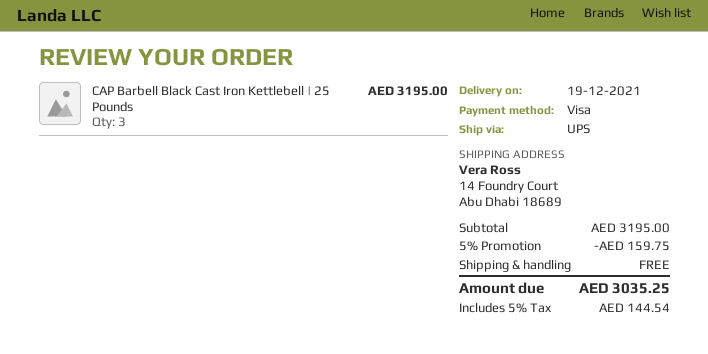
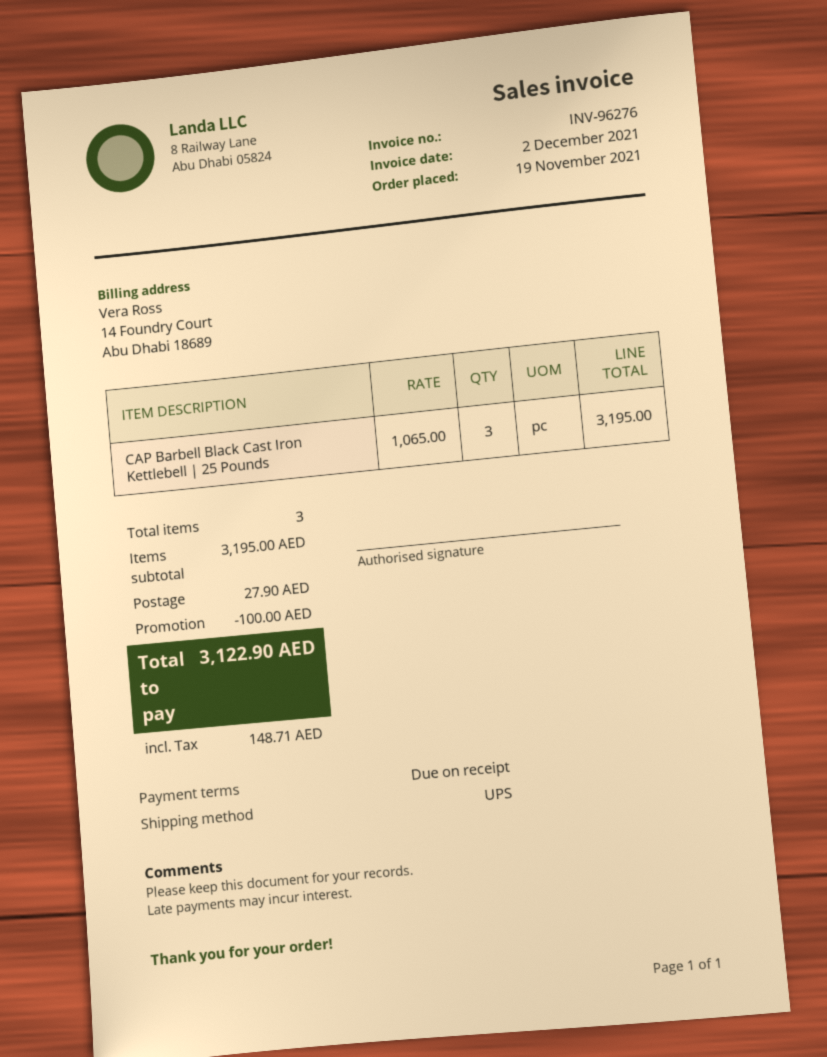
discount: 159.75 -> 100.00
shipping: 0.00 -> 27.90
tax: 144.54 -> 148.71
total: 3035.25 -> 3122.90

